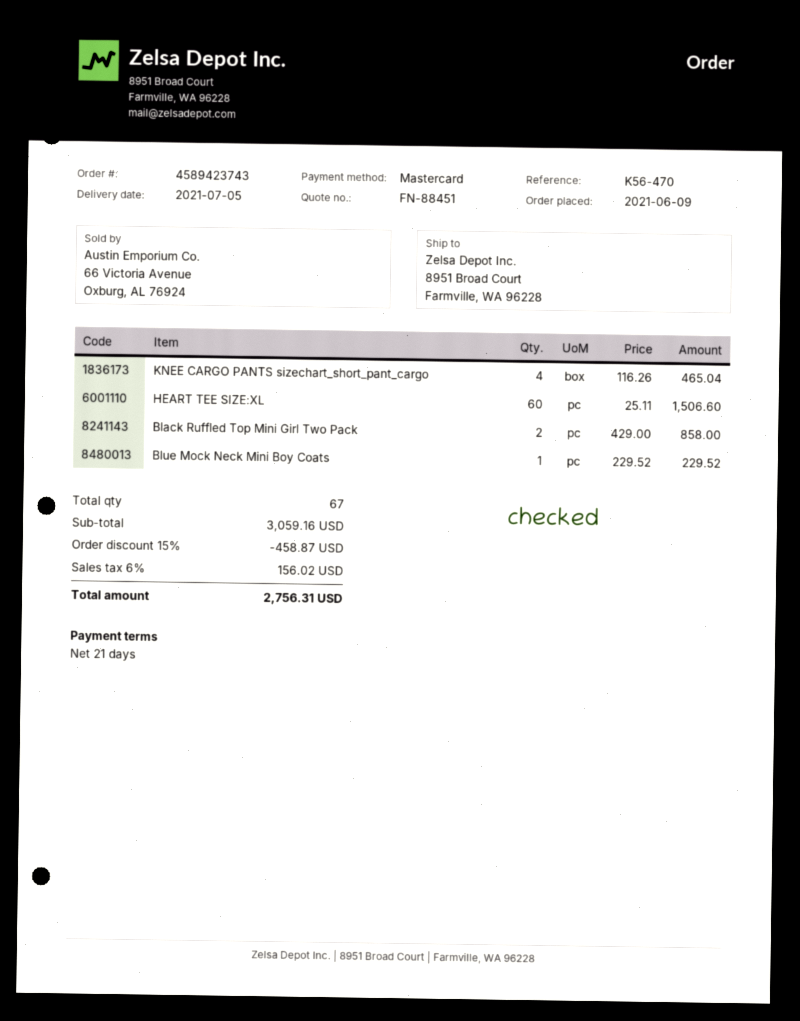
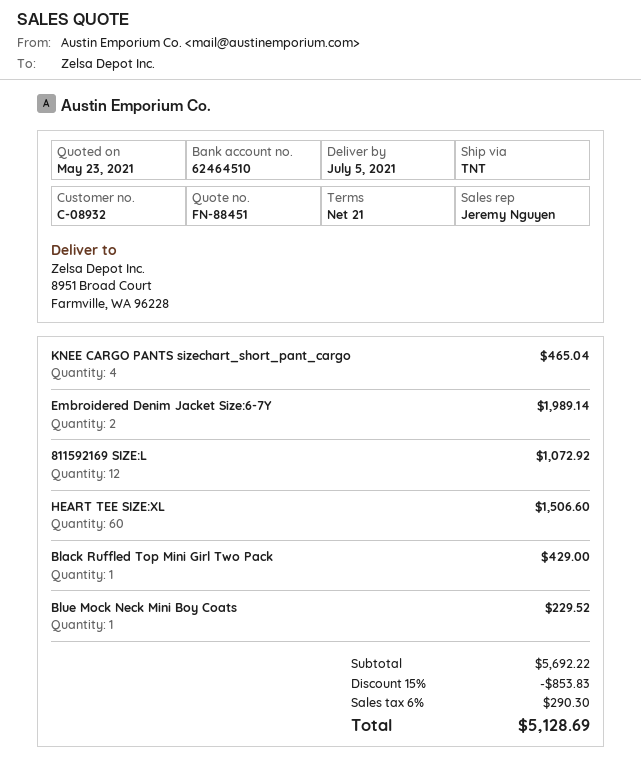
Black Ruffled Top Mini Girl Two Pack: 2 for 858.00 -> 1 for 429.00
Embroidered Denim Jacket Size:6-7Y: none -> 2 for 1989.14
811592169 SIZE:L: none -> 12 for 1072.92
subtotal: 3059.16 -> 5692.22
discount: 15% = 458.87 -> 15% = 853.83
tax: 6% = 156.02 -> 6% = 290.30
total: 2756.31 -> 5128.69

